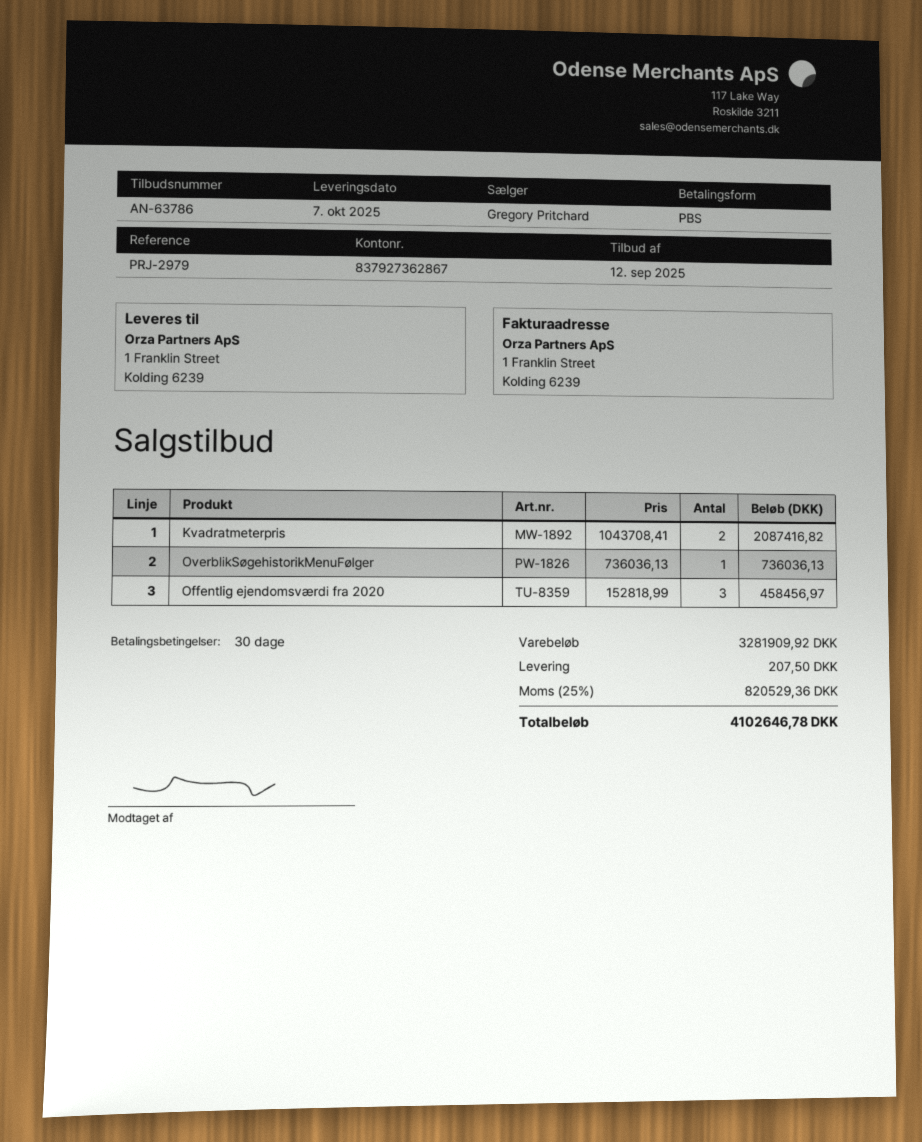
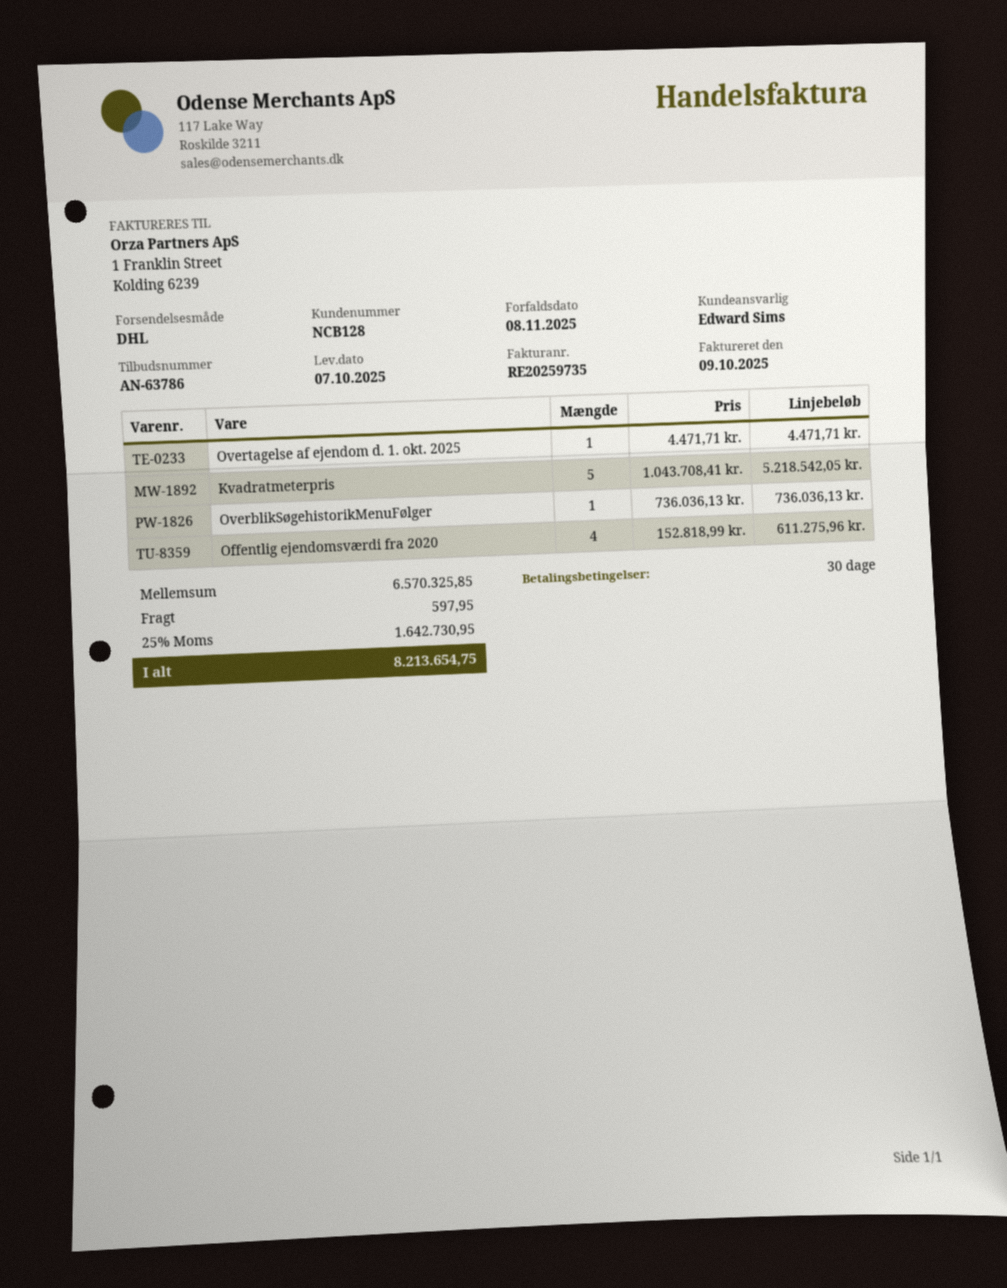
sales rep: Gregory Pritchard -> Edward Sims
Kvadratmeterpris: 2 x 1043708.41 = 2087416.82 -> 5 x 1043708.41 = 5218542.05
Offentlig ejendomsværdi fra 2020: 3 x 152818.99 = 458456.97 -> 4 x 152818.99 = 611275.96
Overtagelse af ejendom d. 1. okt. 2025: none -> 1 x 4471.71 = 4471.71
subtotal: 3281909.92 -> 6570325.85
shipping: 207.50 -> 597.95
tax: 25% = 820529.36 -> 25% = 1642730.95
total: 4102646.78 -> 8213654.75

